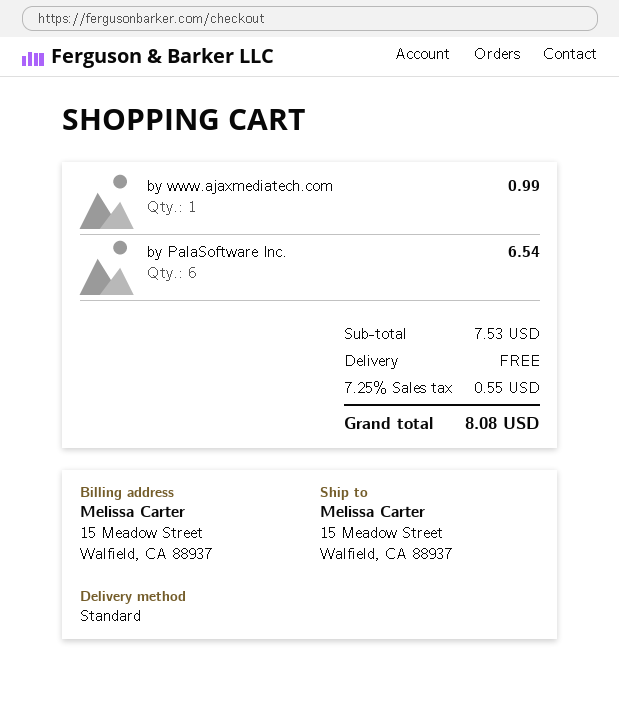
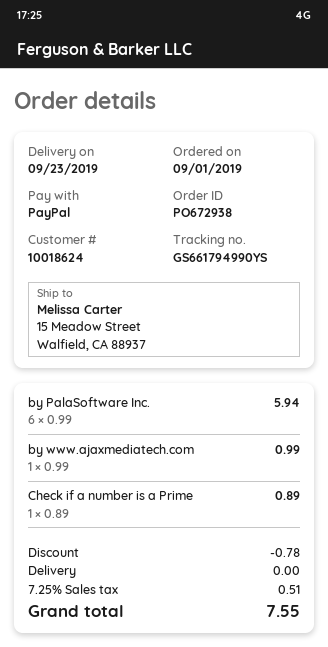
by PalaSoftware Inc.: 6 for 6.54 -> 6 for 5.94
Check if a number is a Prime: none -> 1 for 0.89
discount: none -> 0.78
tax: 7.25% = 0.55 -> 7.25% = 0.51
total: 8.08 -> 7.55

